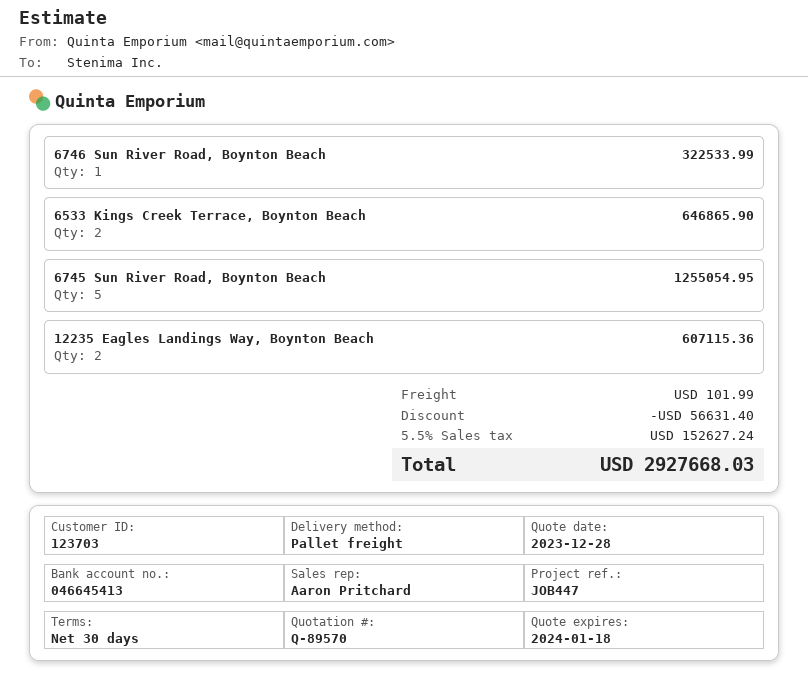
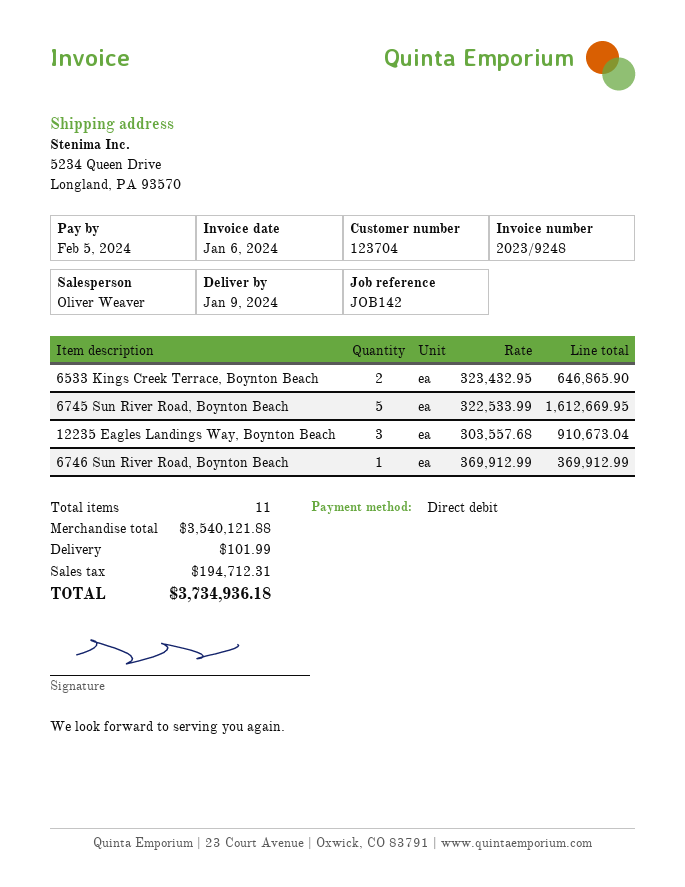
customer number: 123703 -> 123704
reference: JOB447 -> JOB142
sales rep: Aaron Pritchard -> Oliver Weaver
6746 Sun River Road, Boynton Beach: 1 for 322533.99 -> 1 for 369912.99
6745 Sun River Road, Boynton Beach: 5 for 1255054.95 -> 5 for 1612669.95
12235 Eagles Landings Way, Boynton Beach: 2 for 607115.36 -> 3 for 910673.04
discount: 56631.40 -> none
tax: 152627.24 -> 194712.31
total: 2927668.03 -> 3734936.18

